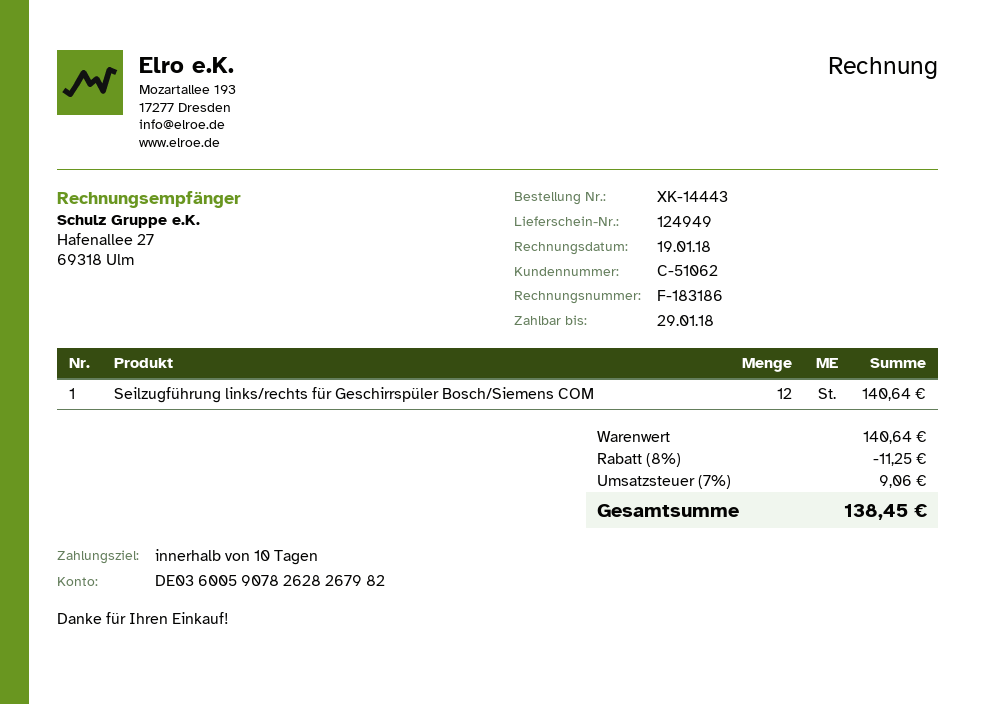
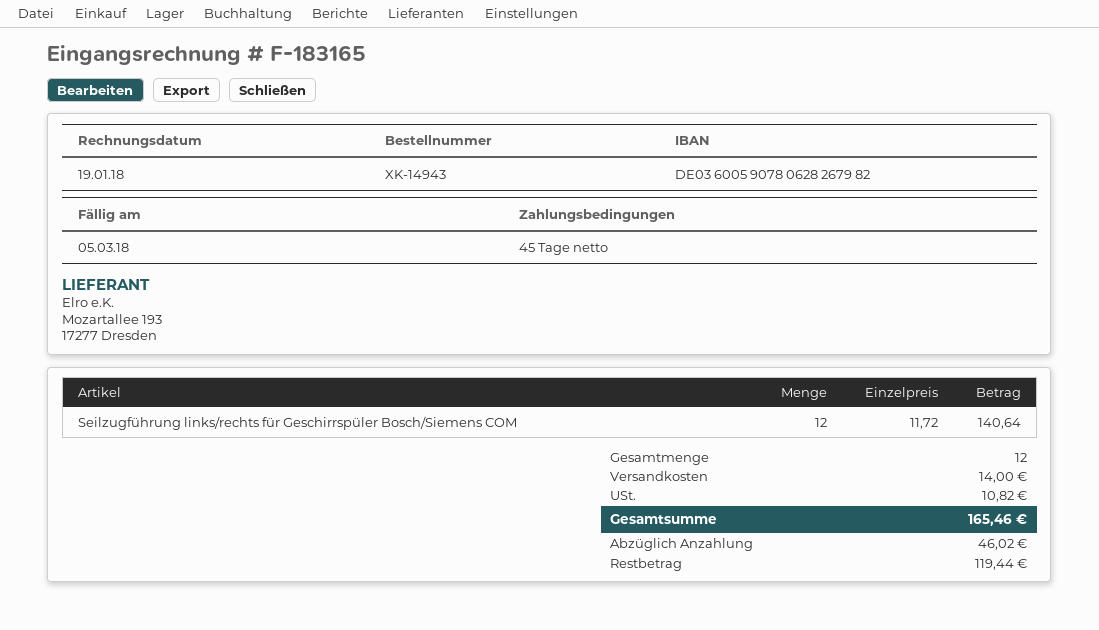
order number: XK-14443 -> XK-14943
invoice number: F-183186 -> F-183165
payment terms: 10 days -> 45 days
due date: 2018-01-29 -> 2018-03-05
bank account: DE03600590782628267982 -> DE03600590780628267982
discount: 8% = 11.25 -> none
shipping: none -> 14.00
tax: 9.06 -> 10.82
total: 138.45 -> 165.46

